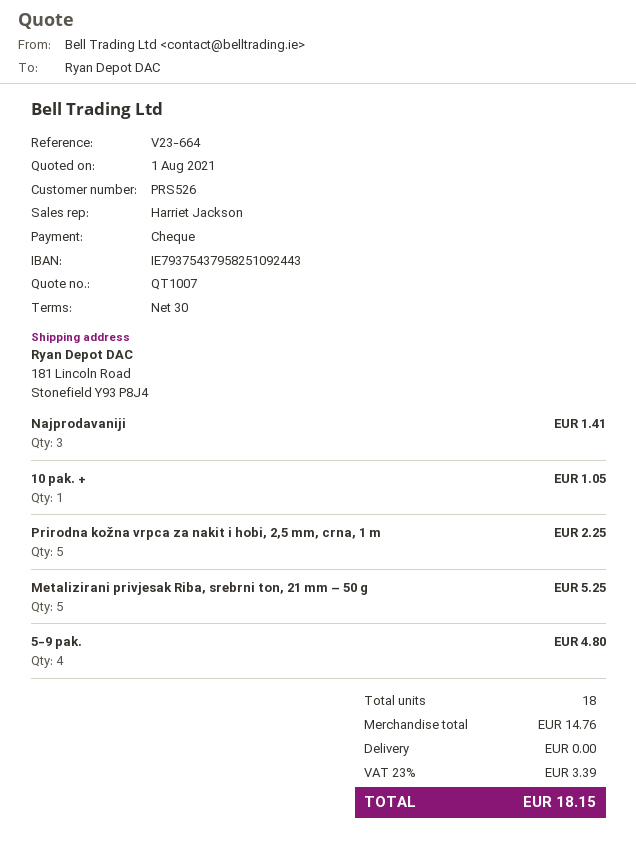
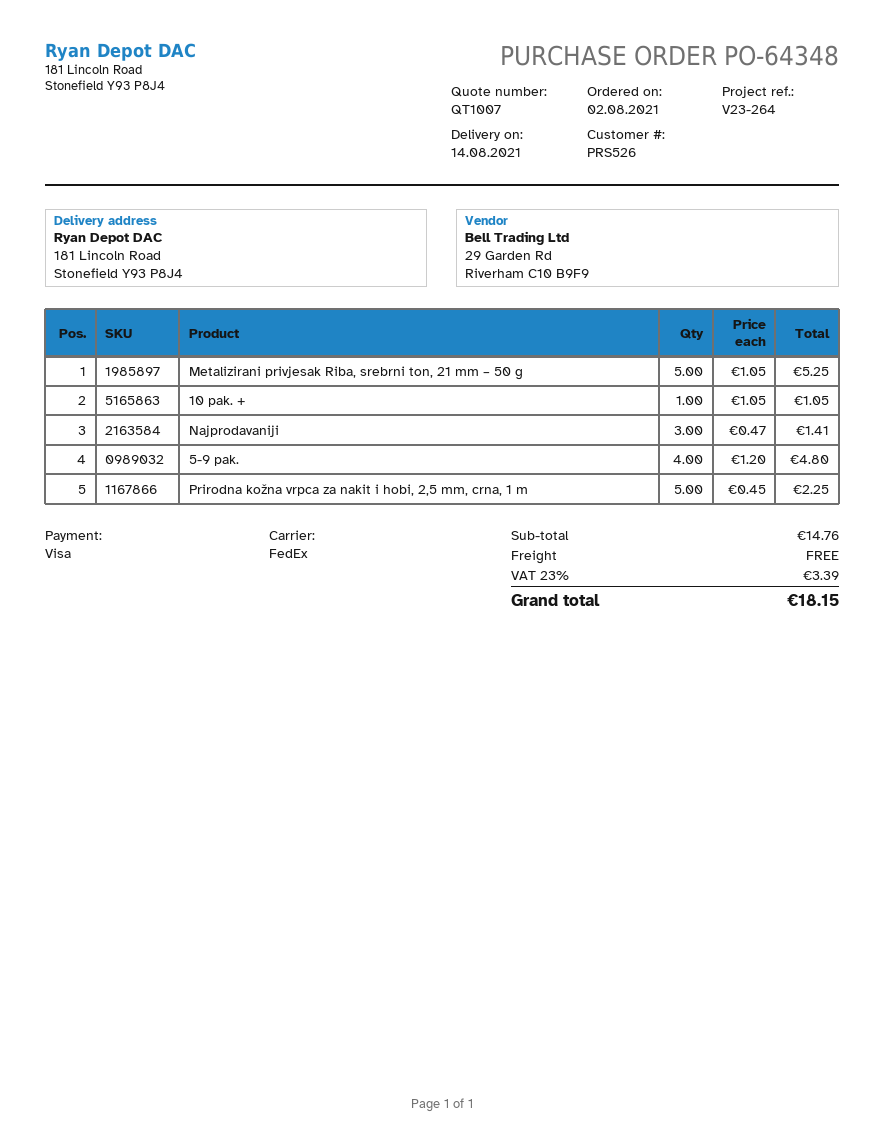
reference: V23-664 -> V23-264
payment method: cheque -> Visa

